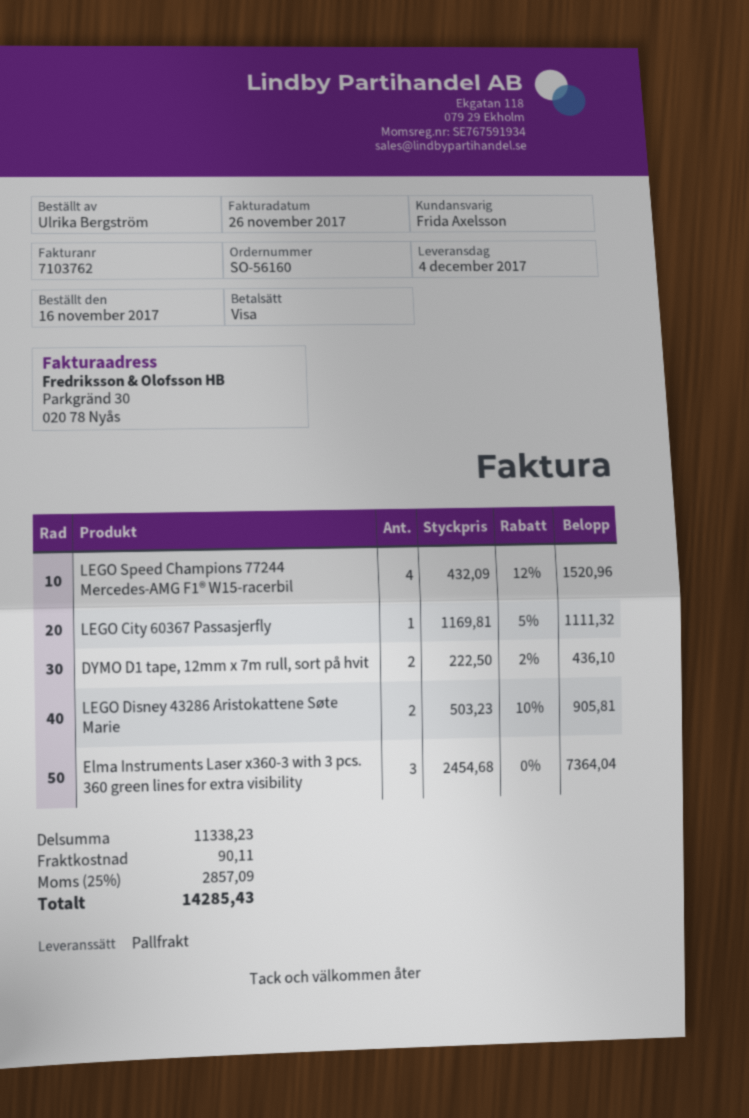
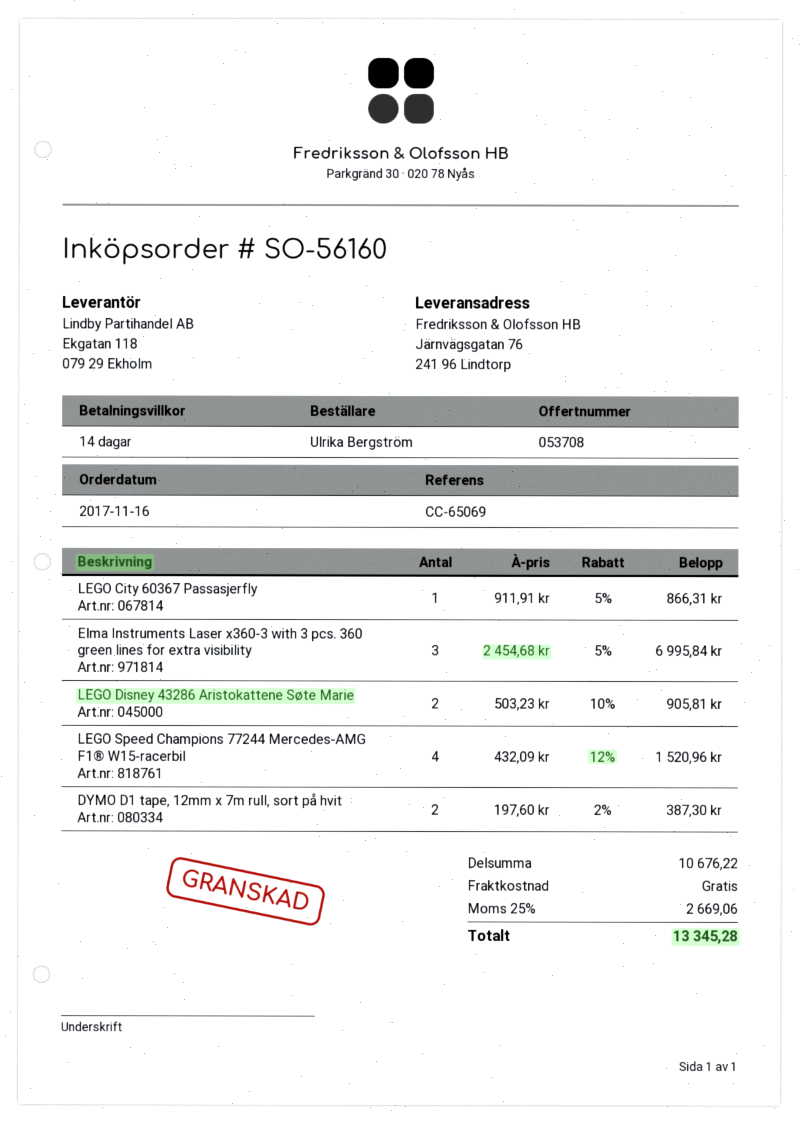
LEGO City 60367 Passasjerfly: 1 x 1169.81 - 5% = 1111.32 -> 1 x 911.91 - 5% = 866.31
DYMO D1 tape, 12mm x 7m rull, sort på hvit: 2 x 222.50 - 2% = 436.10 -> 2 x 197.60 - 2% = 387.30
Elma Instruments Laser x360-3 with 3 pcs. 360 green lines for extra visibility: 3 x 2454.68 = 7364.04 -> 3 x 2454.68 - 5% = 6995.84
subtotal: 11338.23 -> 10676.22
shipping: 90.11 -> 0.00
tax: 25% = 2857.09 -> 25% = 2669.06
total: 14285.43 -> 13345.28

